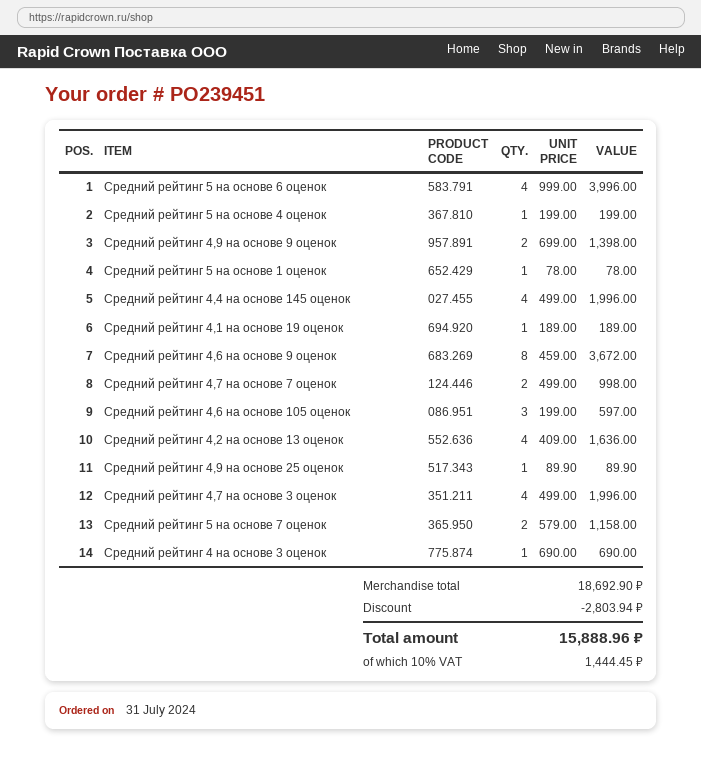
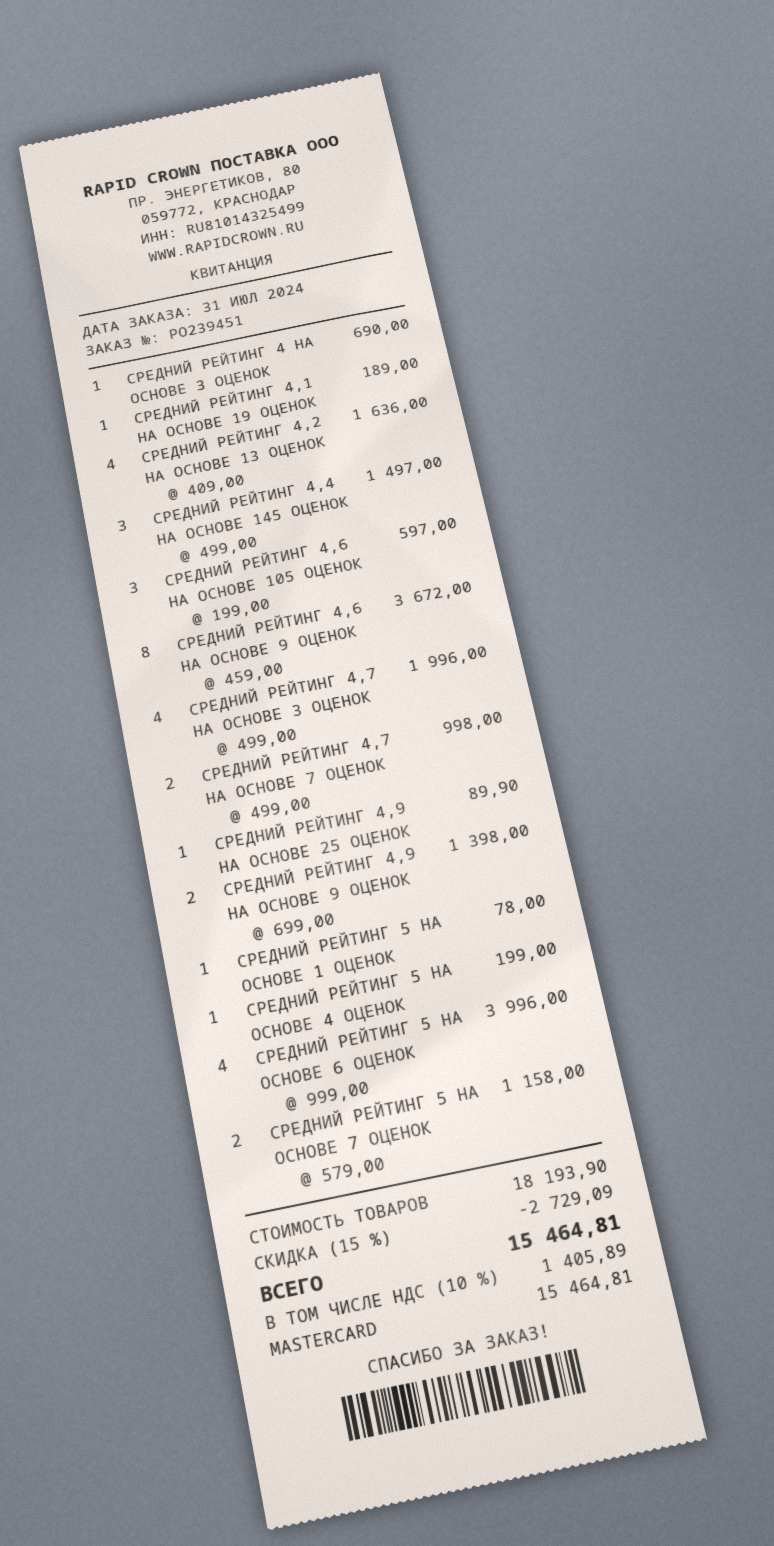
Средний рейтинг 4,4 на основе 145 оценок: 4 x 499.00 = 1996.00 -> 3 x 499.00 = 1497.00
subtotal: 18692.90 -> 18193.90
discount: 2803.94 -> 2729.09
tax: 10% = 1444.45 -> 10% = 1405.89
total: 15888.96 -> 15464.81

